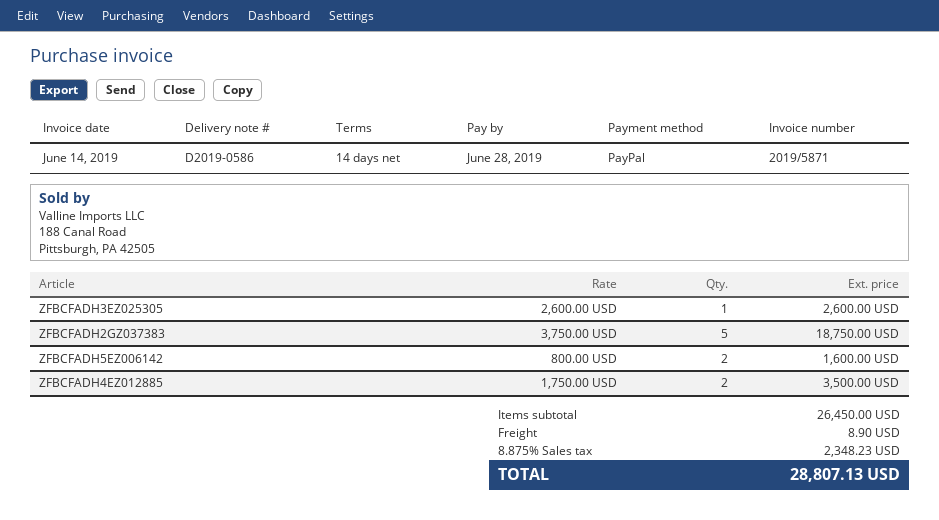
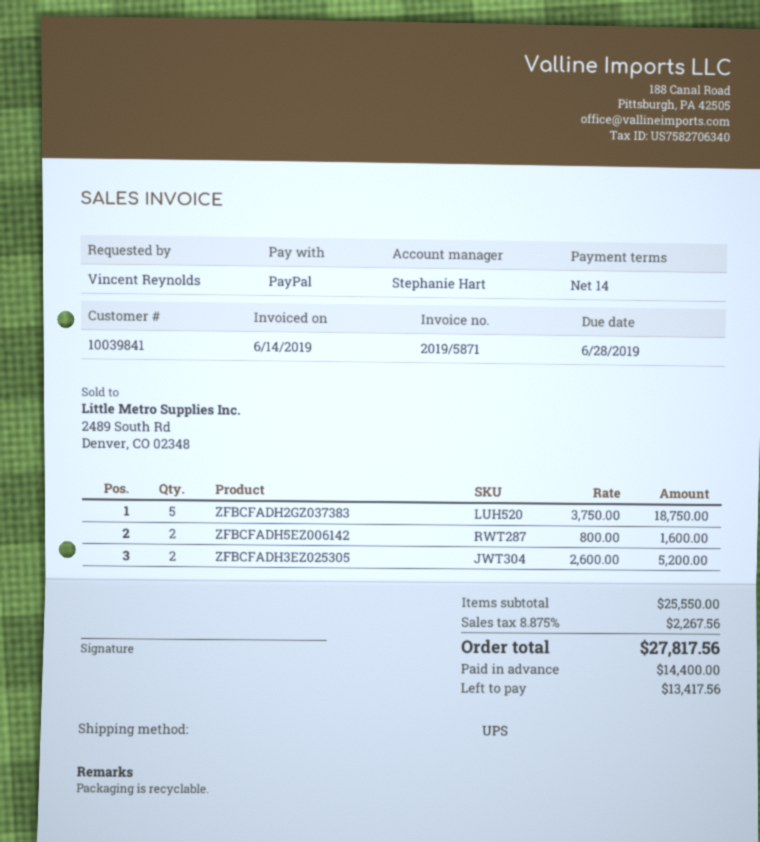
ZFBCFADH3EZ025305: 1 x 2600.00 = 2600.00 -> 2 x 2600.00 = 5200.00
ZFBCFADH4EZ012885: 2 x 1750.00 = 3500.00 -> none
subtotal: 26450.00 -> 25550.00
shipping: 8.90 -> none
tax: 8.875% = 2348.23 -> 8.875% = 2267.56
total: 28807.13 -> 27817.56

